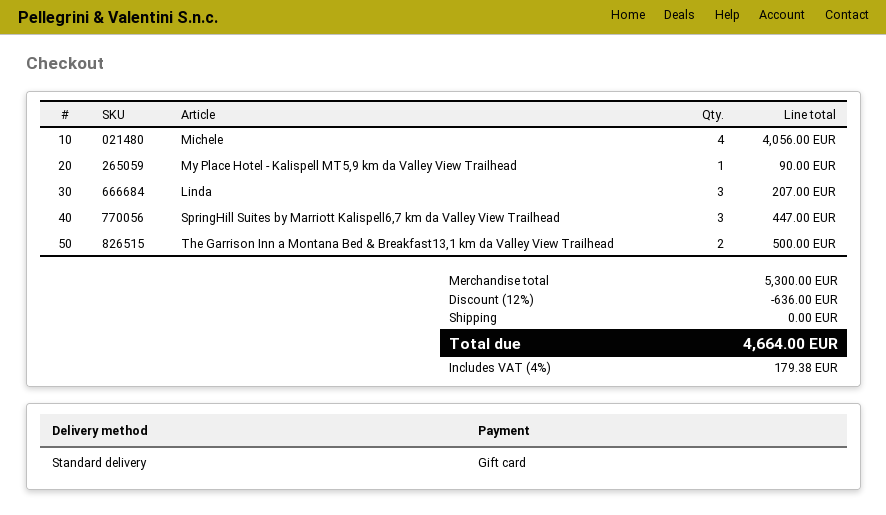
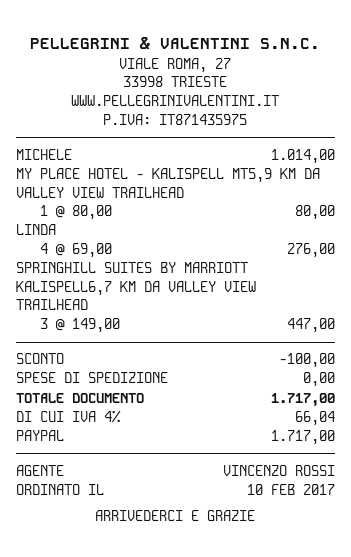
payment method: gift card -> PayPal
Michele: 4 for 4056.00 -> 1 for 1014.00
My Place Hotel - Kalispell MT5,9 km da Valley View Trailhead: 1 for 90.00 -> 1 for 80.00
Linda: 3 for 207.00 -> 4 for 276.00
The Garrison Inn a Montana Bed & Breakfast13,1 km da Valley View Trailhead: 2 for 500.00 -> none
discount: 636.00 -> 100.00
tax: 4% = 179.38 -> 4% = 66.04
total: 4664.00 -> 1717.00

